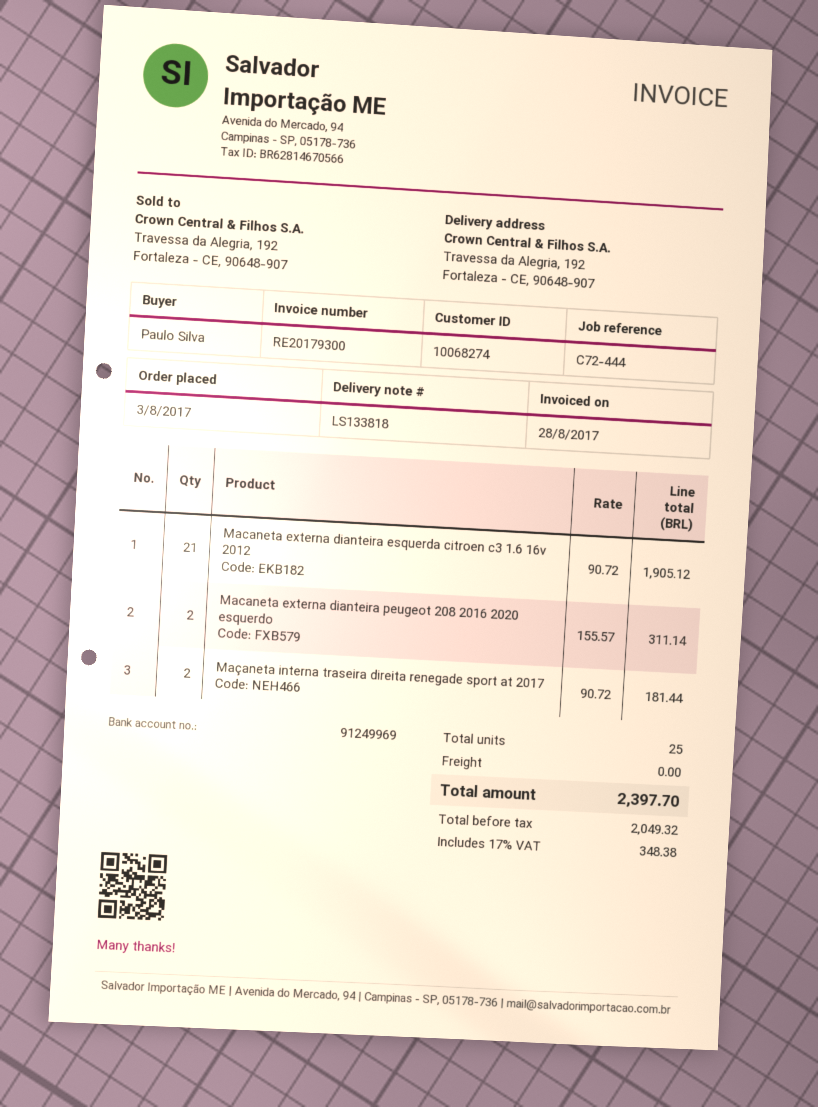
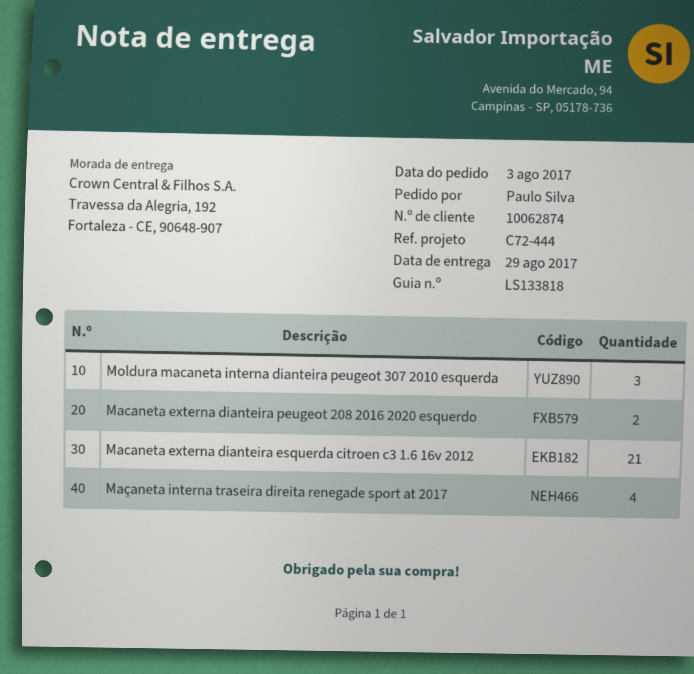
customer number: 10068274 -> 10062874
Maçaneta interna traseira direita renegade sport at 2017: 2 -> 4
Moldura macaneta interna dianteira peugeot 307 2010 esquerda: none -> 3

